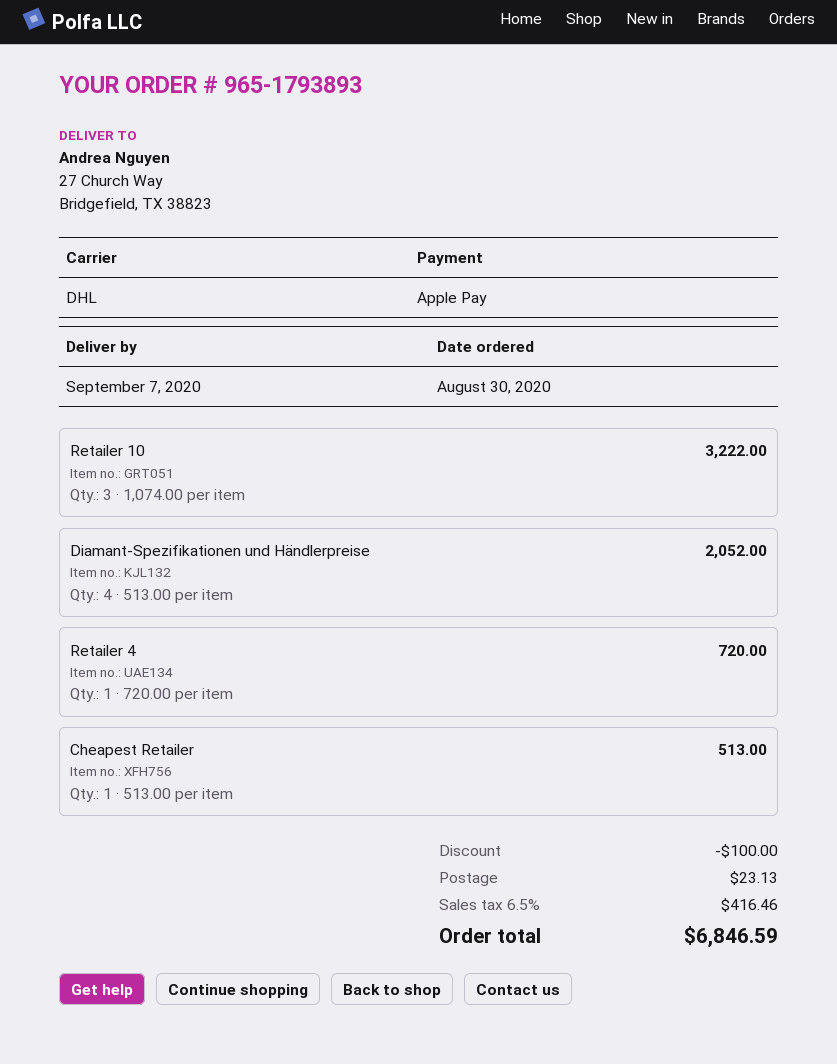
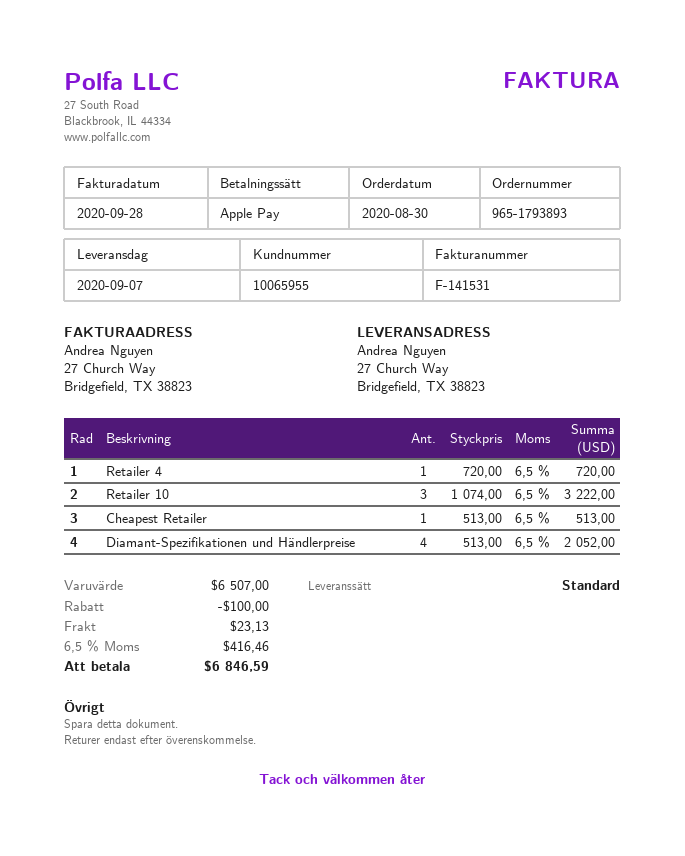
shipping method: DHL -> standard

